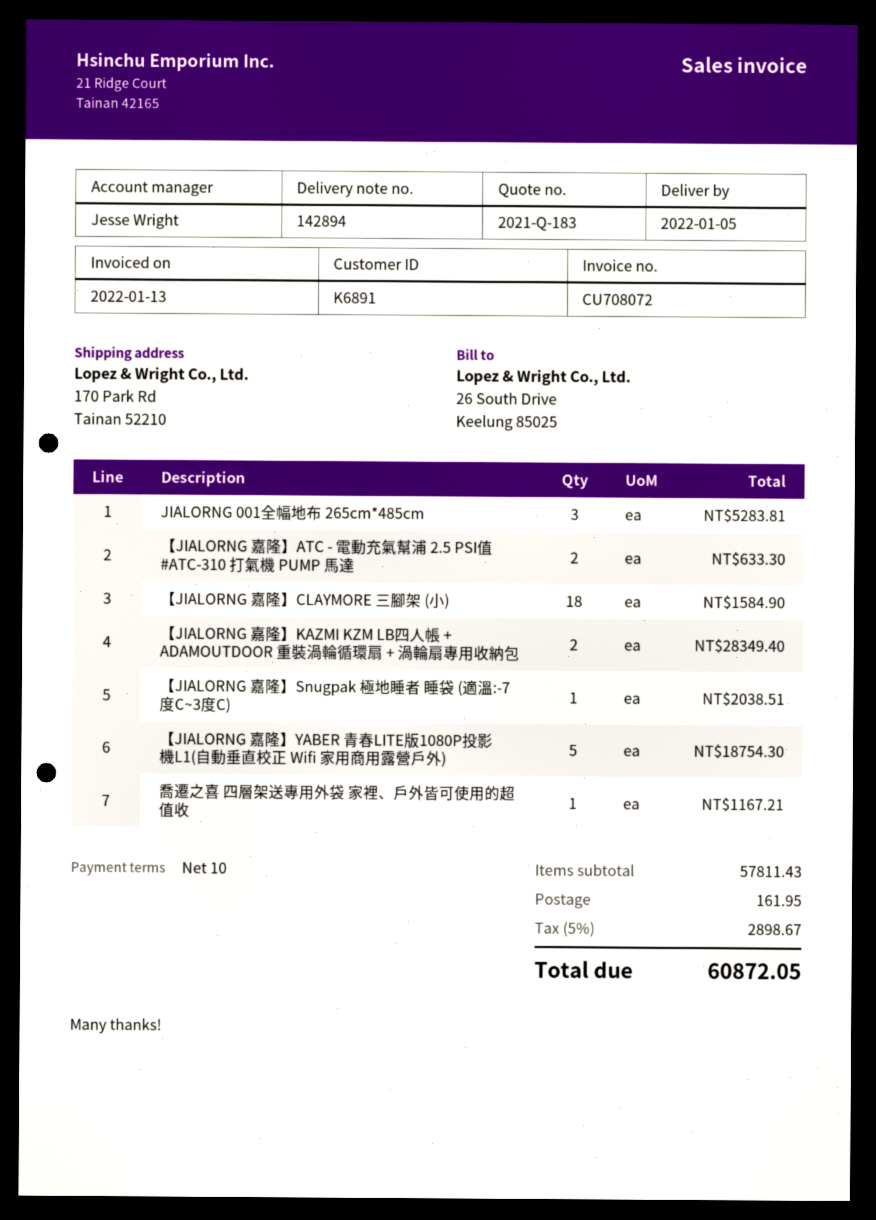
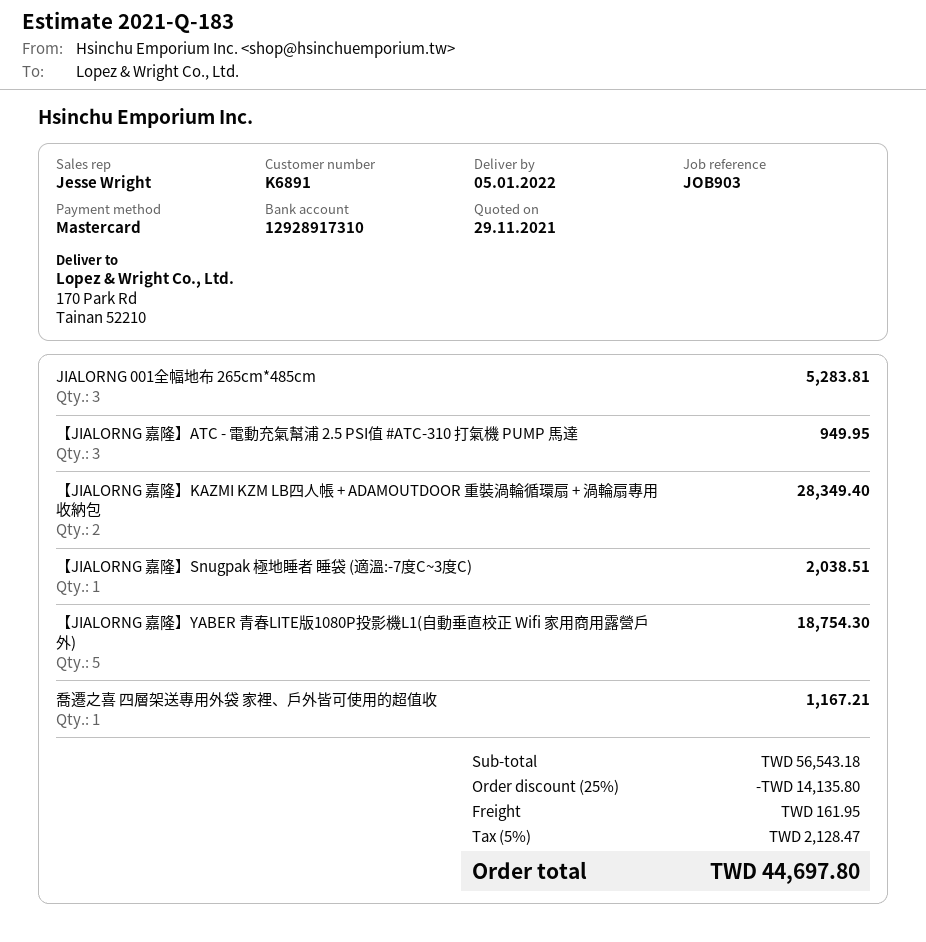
【JIALORNG 嘉隆】ATC - 電動充氣幫浦 2.5 PSI值 #ATC-310 打氣機 PUMP 馬達: 2 for 633.30 -> 3 for 949.95
【JIALORNG 嘉隆】CLAYMORE 三腳架 (小): 18 for 1584.90 -> none
subtotal: 57811.43 -> 56543.18
discount: none -> 25% = 14135.80
tax: 5% = 2898.67 -> 5% = 2128.47
total: 60872.05 -> 44697.80

